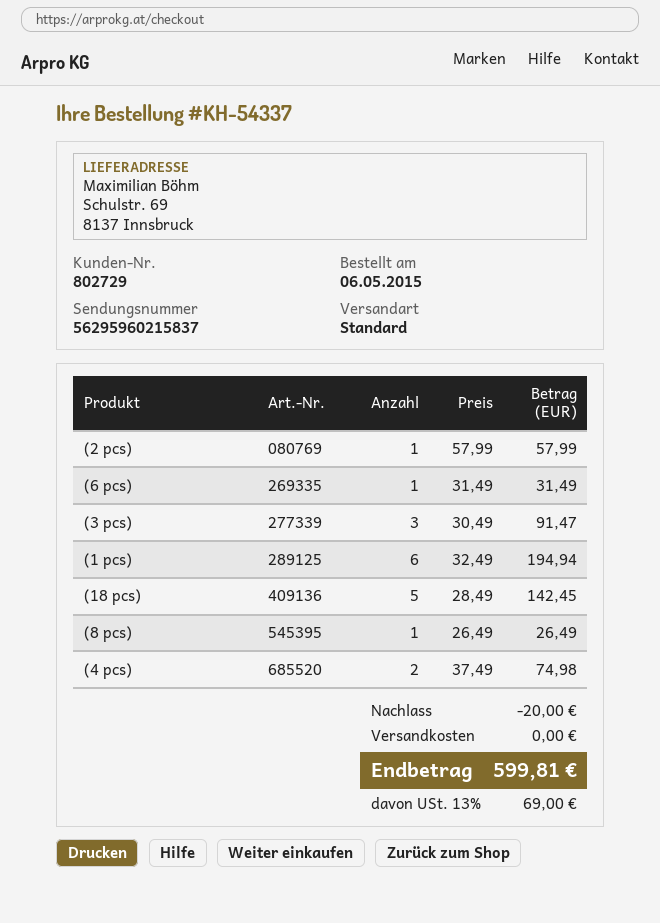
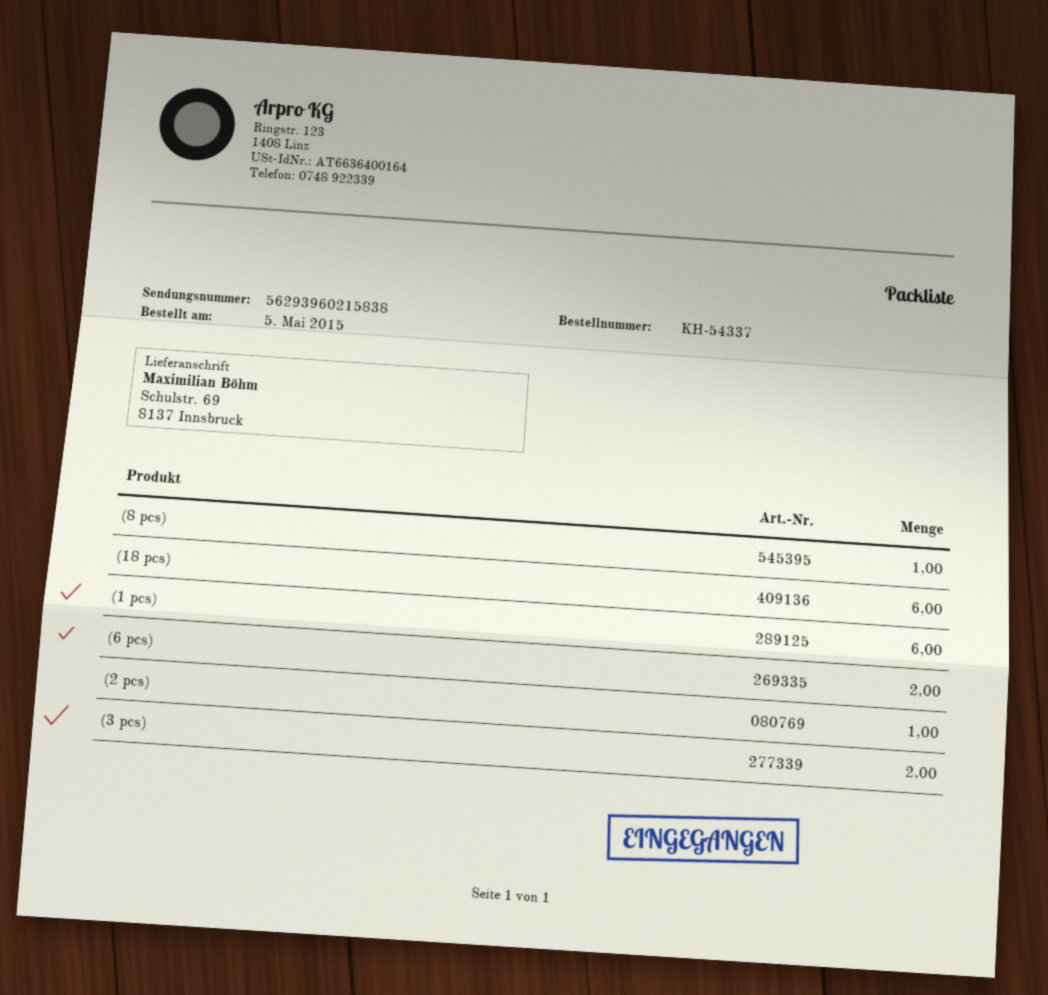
order date: 2015-05-06 -> 2015-05-05
tracking number: 56295960215837 -> 56293960215838
(6 pcs): 1 -> 2
(3 pcs): 3 -> 2
(18 pcs): 5 -> 6
(4 pcs): 2 -> none

